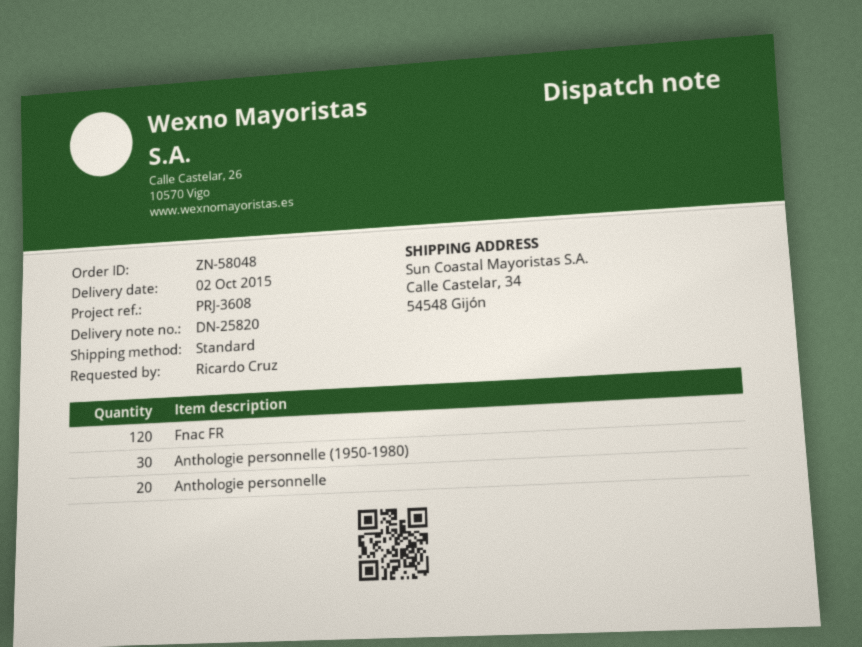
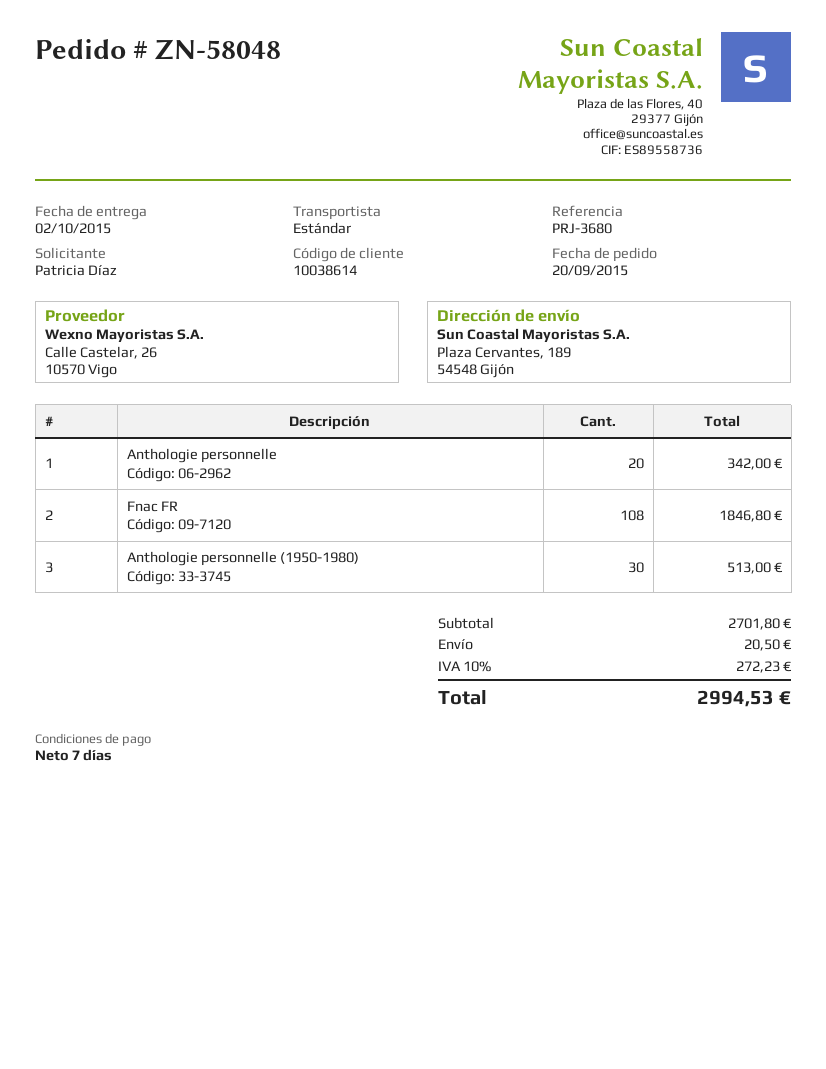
reference: PRJ-3608 -> PRJ-3680
ordered by: Ricardo Cruz -> Patricia Díaz
ship to: Calle Castelar, 34, 54548 Gijón -> Plaza Cervantes, 189, 54548 Gijón
Fnac FR: 120 -> 108

